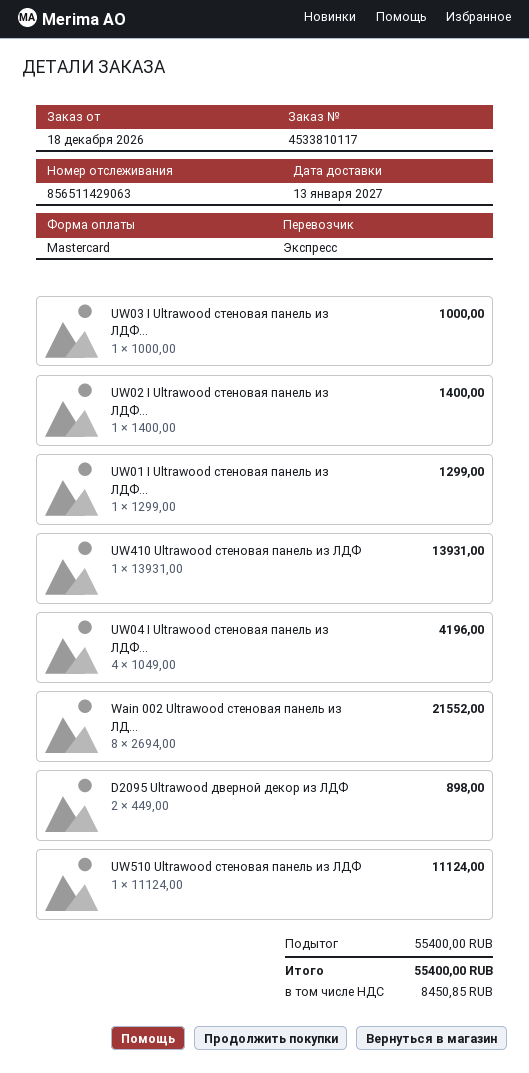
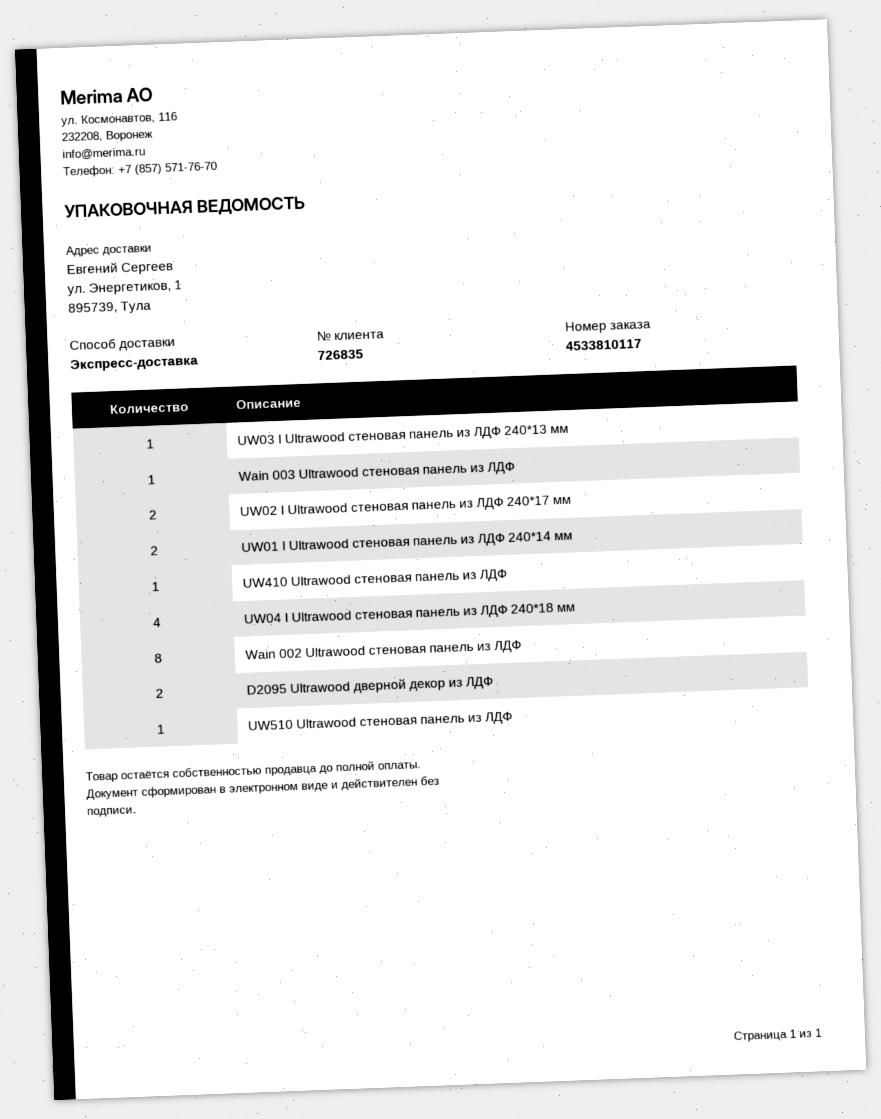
UW02 I Ultrawood стеновая панель из ЛДФ...: 1 -> 2
UW01 I Ultrawood стеновая панель из ЛДФ...: 1 -> 2
Wain 003 Ultrawood стеновая панель из ЛДФ: none -> 1

